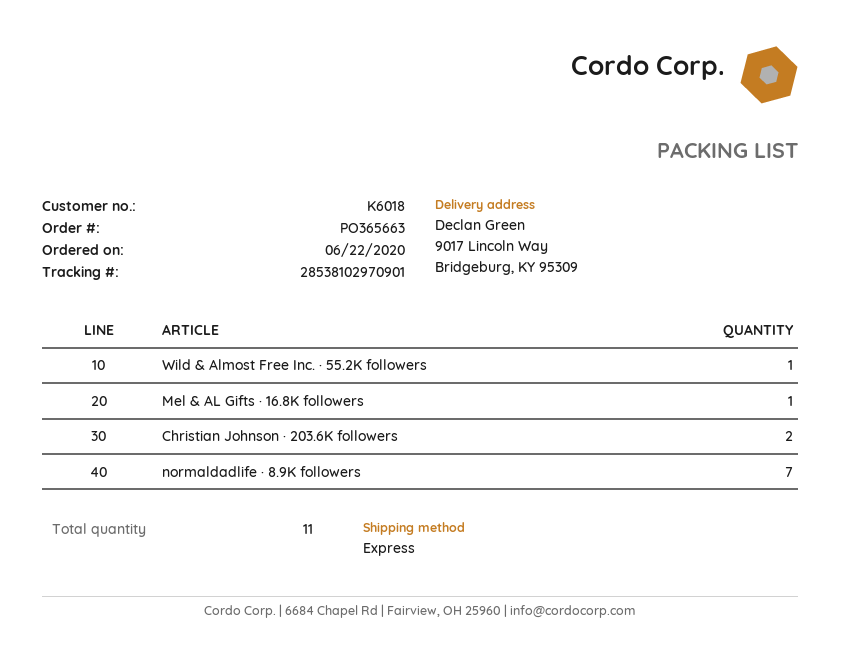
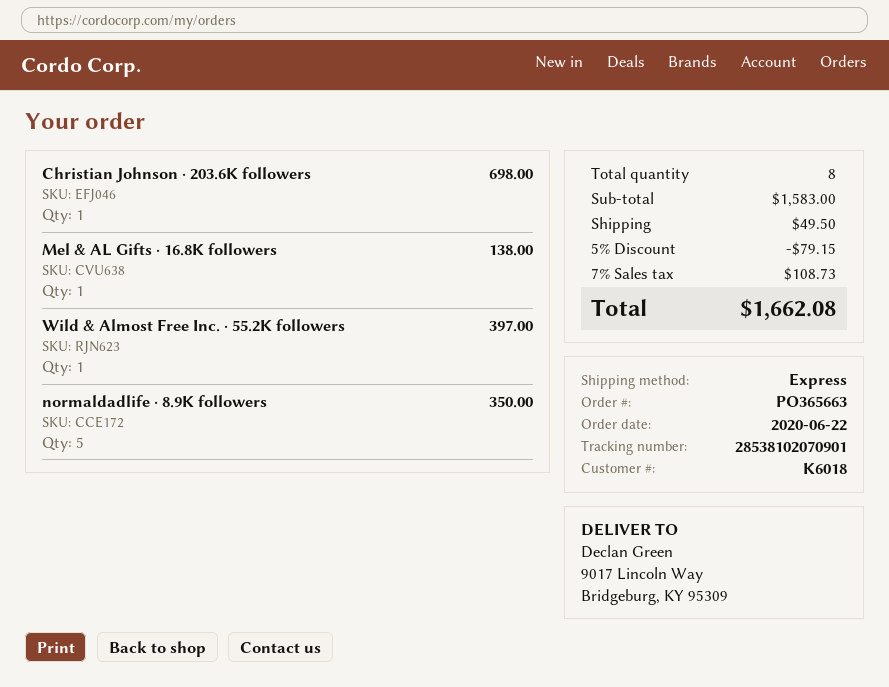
tracking number: 28538102970901 -> 28538102070901
Christian Johnson · 203.6K followers: 2 -> 1
normaldadlife · 8.9K followers: 7 -> 5
total quantity: 11 -> 8

